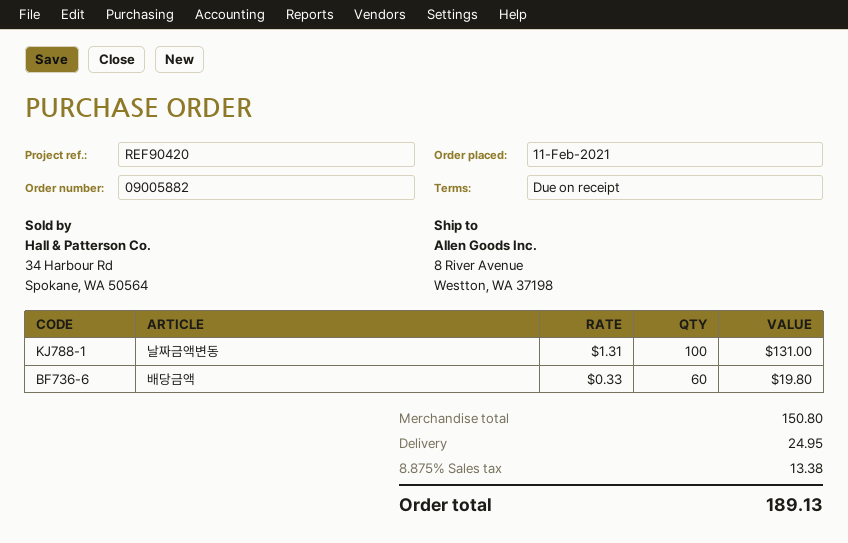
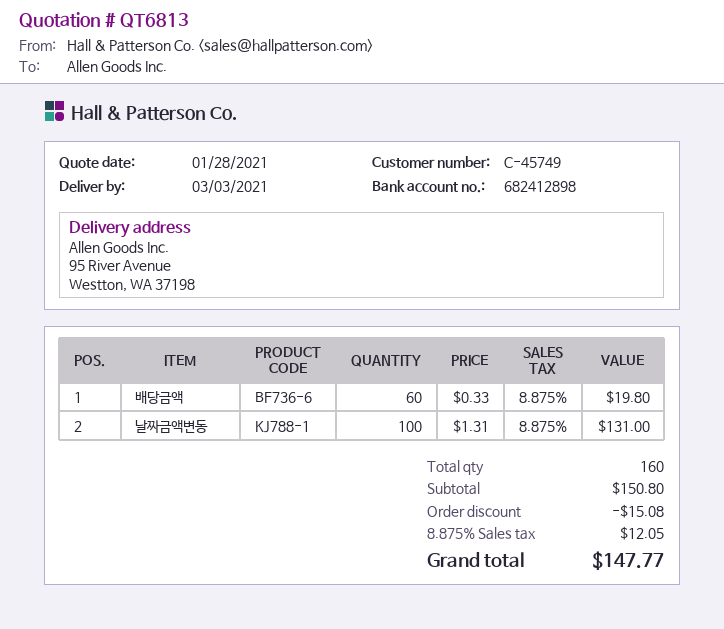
ship to: 8 River Avenue, Westton, WA 37198 -> 95 River Avenue, Westton, WA 37198
discount: none -> 15.08
shipping: 24.95 -> none
tax: 8.875% = 13.38 -> 8.875% = 12.05
total: 189.13 -> 147.77

